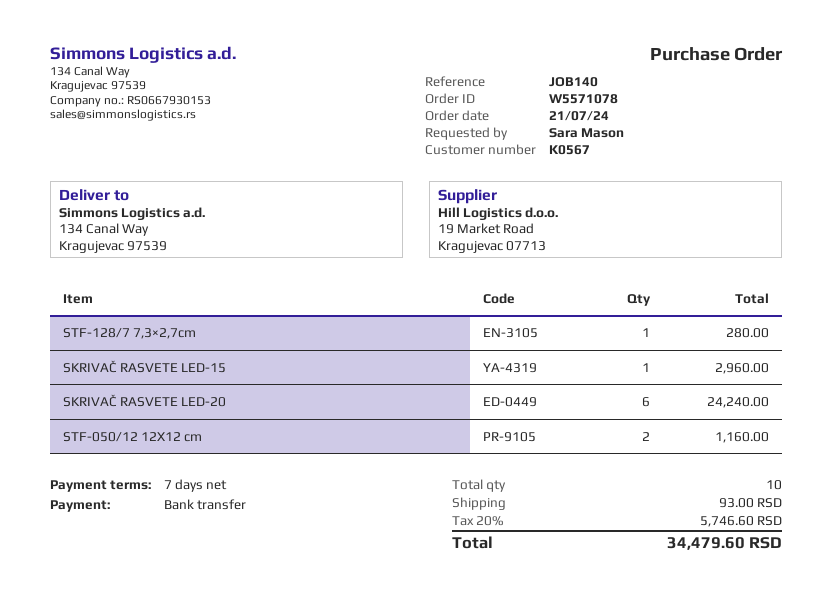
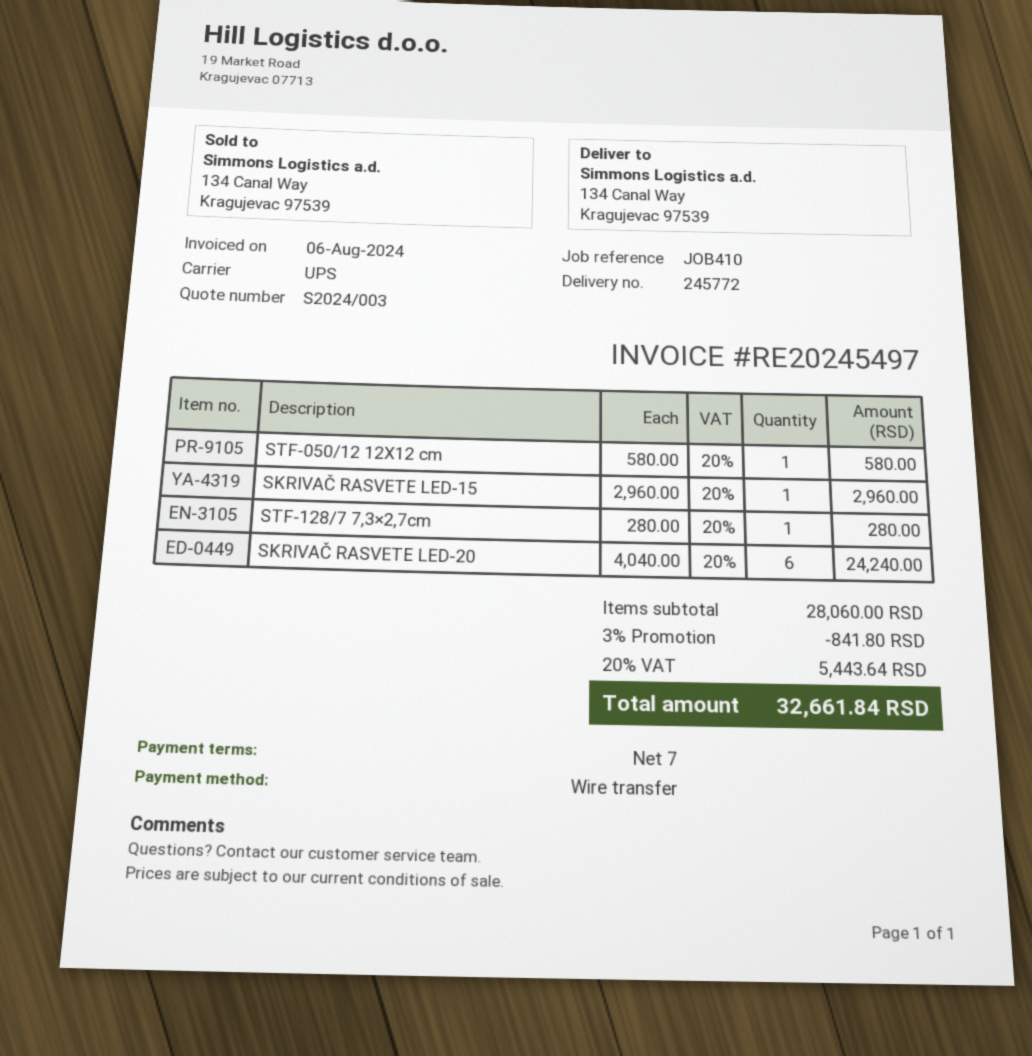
reference: JOB140 -> JOB410
STF-050/12 12X12 cm: 2 for 1160.00 -> 1 for 580.00
discount: none -> 3% = 841.80
shipping: 93.00 -> none
tax: 20% = 5746.60 -> 20% = 5443.64
total: 34479.60 -> 32661.84

